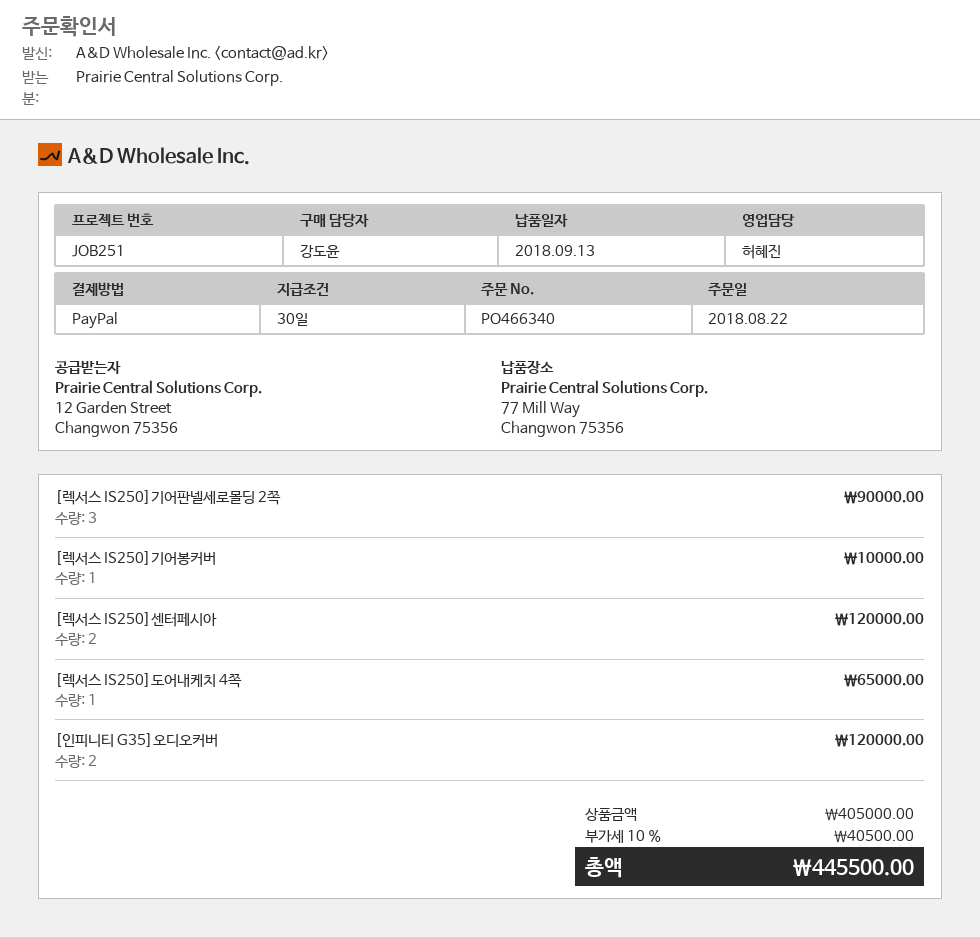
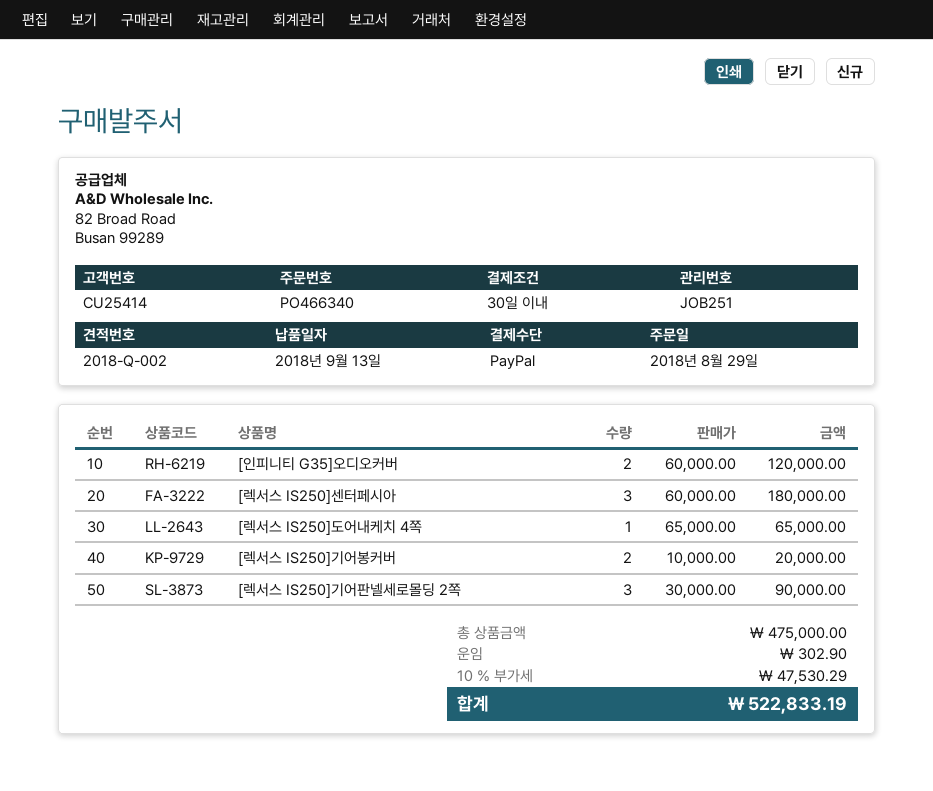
order date: 2018-08-22 -> 2018-08-29
[렉서스 IS250]기어봉커버: 1 for 10000.00 -> 2 for 20000.00
[렉서스 IS250]센터페시아: 2 for 120000.00 -> 3 for 180000.00
subtotal: 405000.00 -> 475000.00
shipping: none -> 302.90
tax: 10% = 40500.00 -> 10% = 47530.29
total: 445500.00 -> 522833.19

